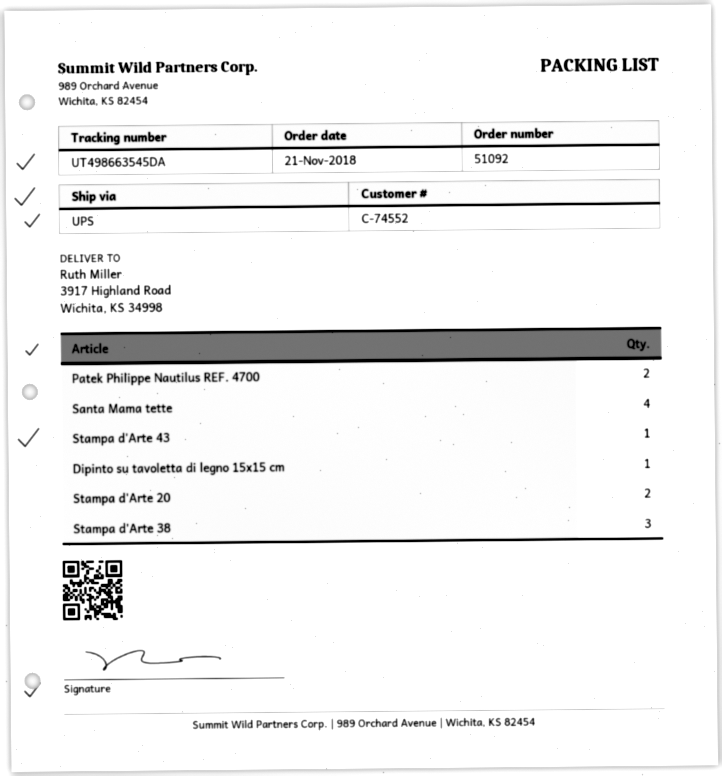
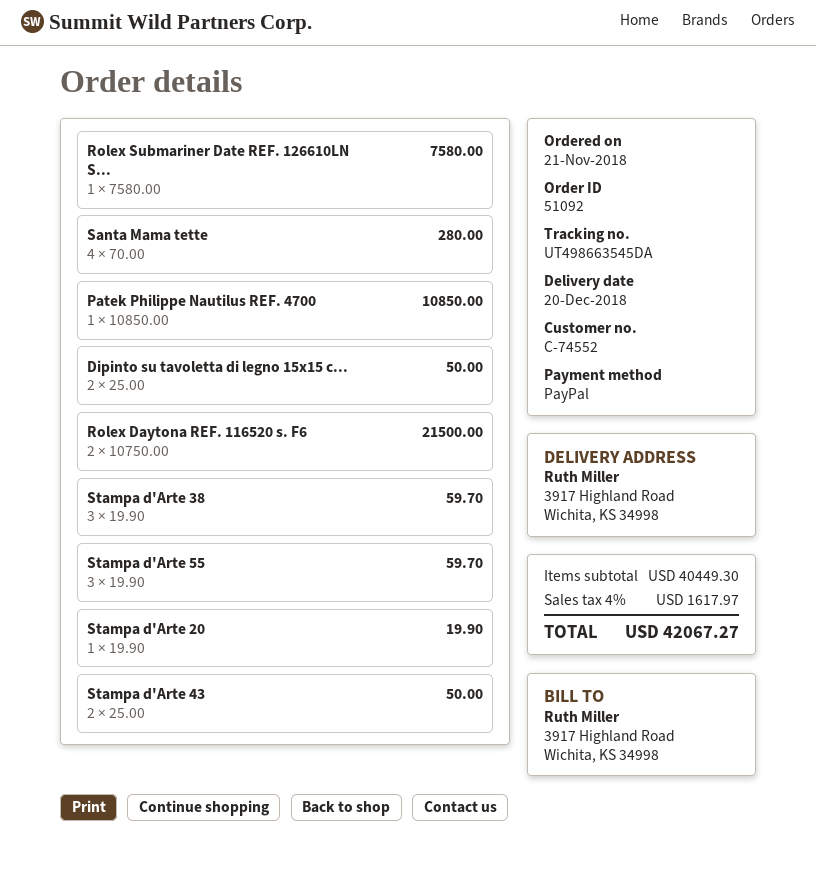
Patek Philippe Nautilus REF. 4700: 2 -> 1
Stampa d'Arte 43: 1 -> 2
Dipinto su tavoletta di legno 15x15 cm: 1 -> 2
Stampa d'Arte 20: 2 -> 1
Rolex Submariner Date REF. 126610LN S...: none -> 1
Rolex Daytona REF. 116520 s. F6: none -> 2
Stampa d'Arte 55: none -> 3

